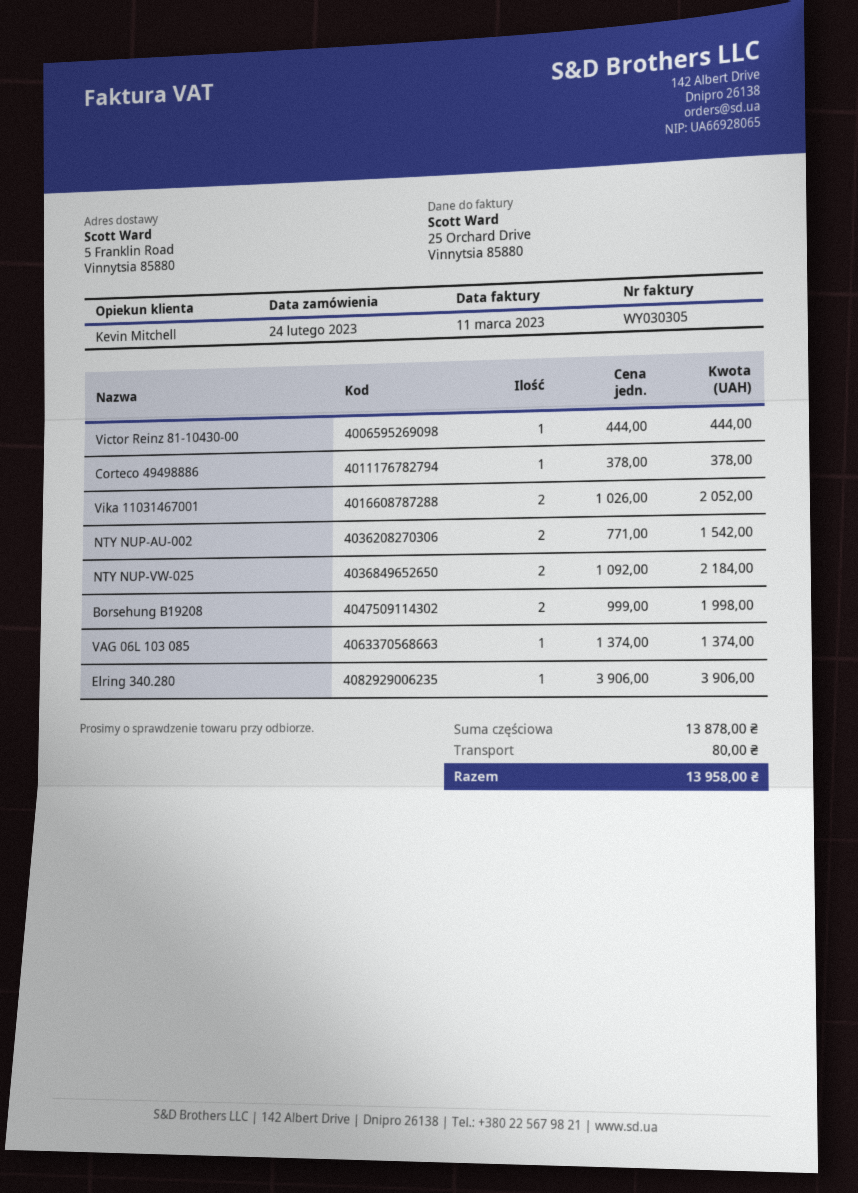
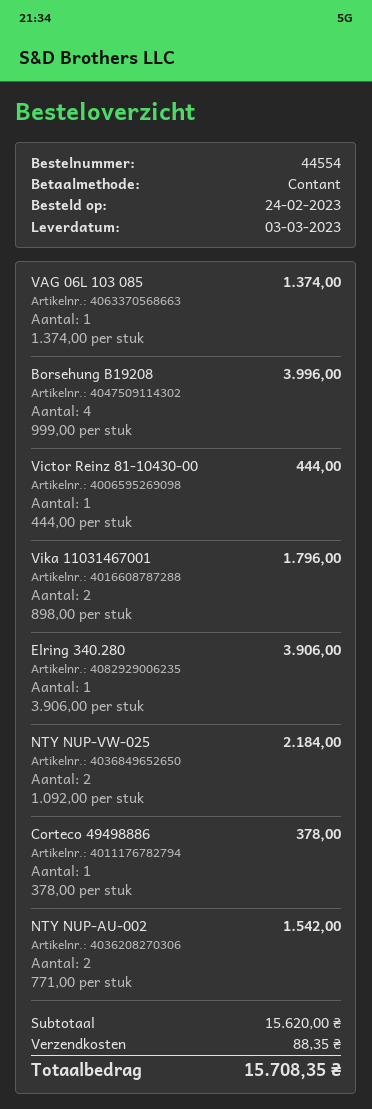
Vika 11031467001: 2 x 1026.00 = 2052.00 -> 2 x 898.00 = 1796.00
Borsehung B19208: 2 x 999.00 = 1998.00 -> 4 x 999.00 = 3996.00
subtotal: 13878.00 -> 15620.00
shipping: 80.00 -> 88.35
total: 13958.00 -> 15708.35

